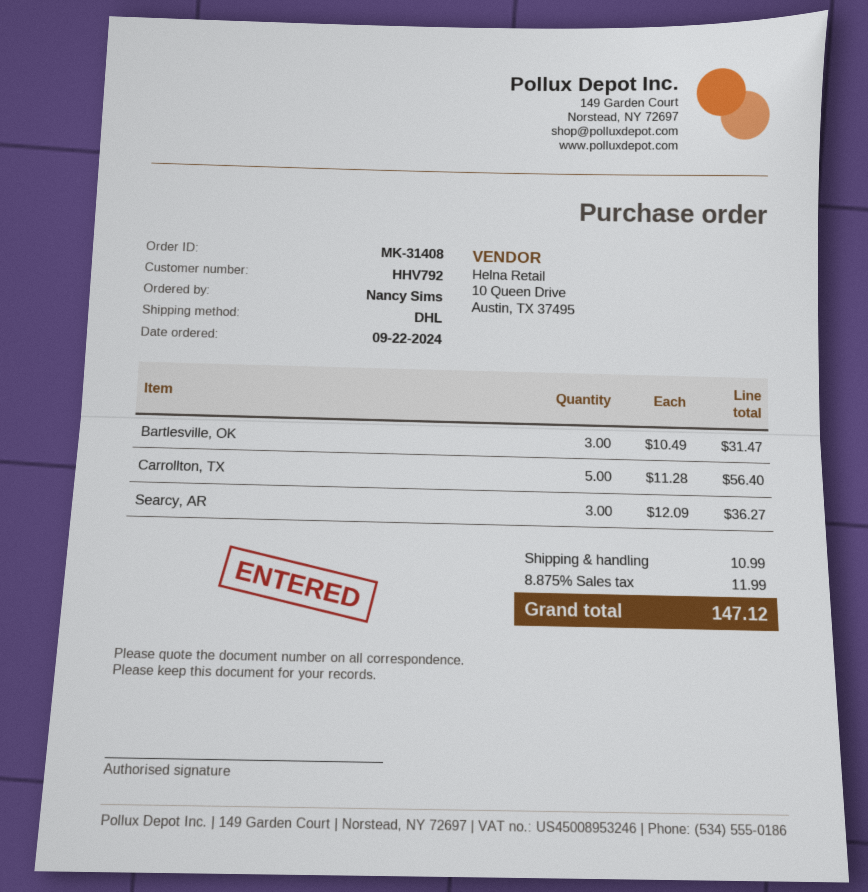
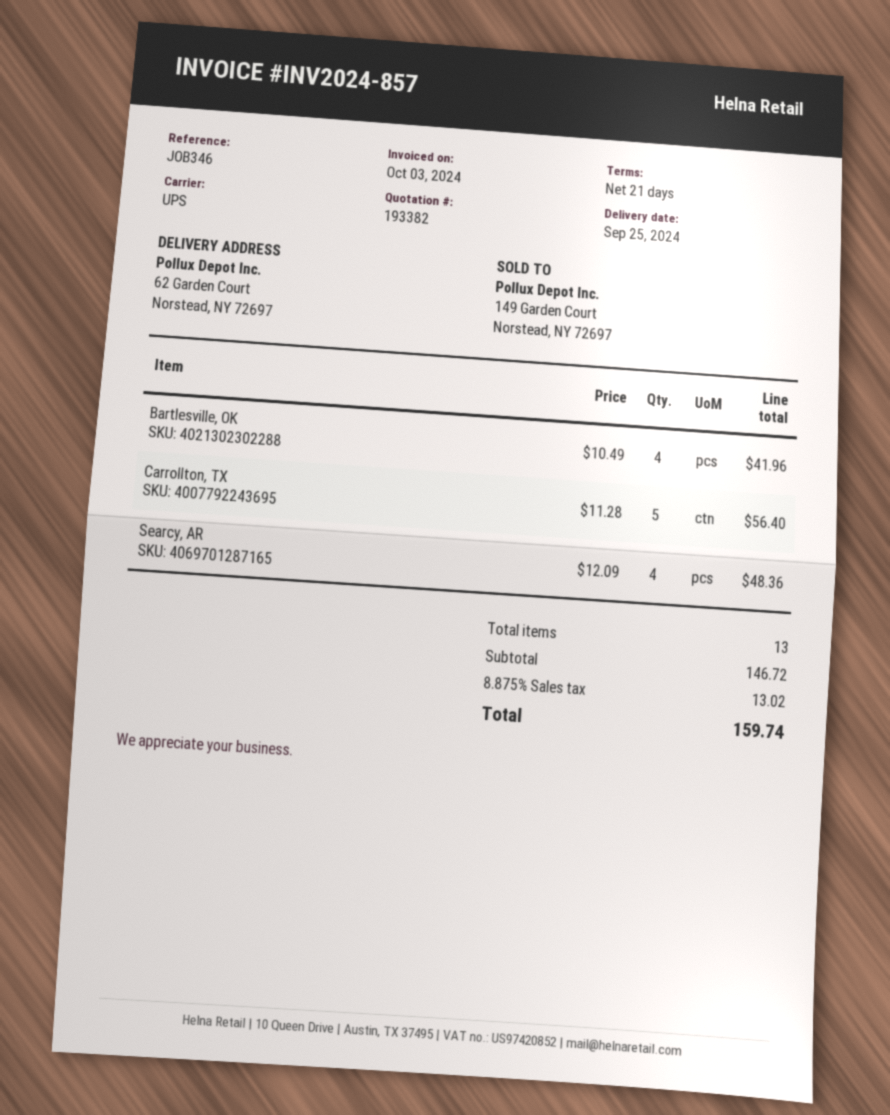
shipping method: DHL -> UPS
Bartlesville, OK: 3 x 10.49 = 31.47 -> 4 x 10.49 = 41.96
Searcy, AR: 3 x 12.09 = 36.27 -> 4 x 12.09 = 48.36
shipping: 10.99 -> none
tax: 8.875% = 11.99 -> 8.875% = 13.02
total: 147.12 -> 159.74

